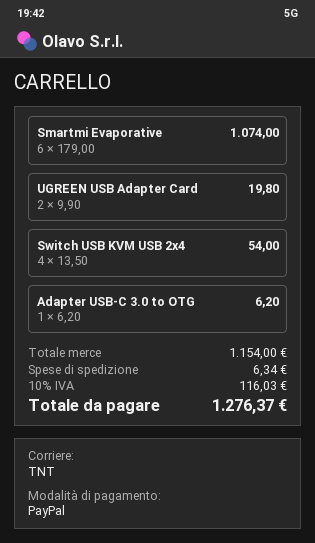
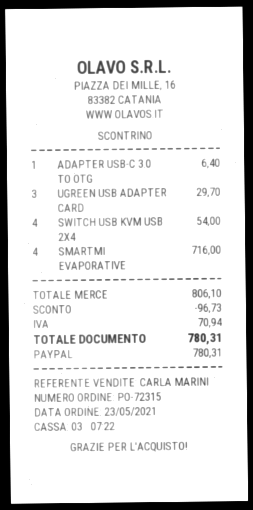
Smartmi Evaporative: 6 for 1074.00 -> 4 for 716.00
UGREEN USB Adapter Card: 2 for 19.80 -> 3 for 29.70
Adapter USB-C 3.0 to OTG: 1 for 6.20 -> 1 for 6.40
subtotal: 1154.00 -> 806.10
discount: none -> 96.73
shipping: 6.34 -> none
tax: 116.03 -> 70.94
total: 1276.37 -> 780.31

